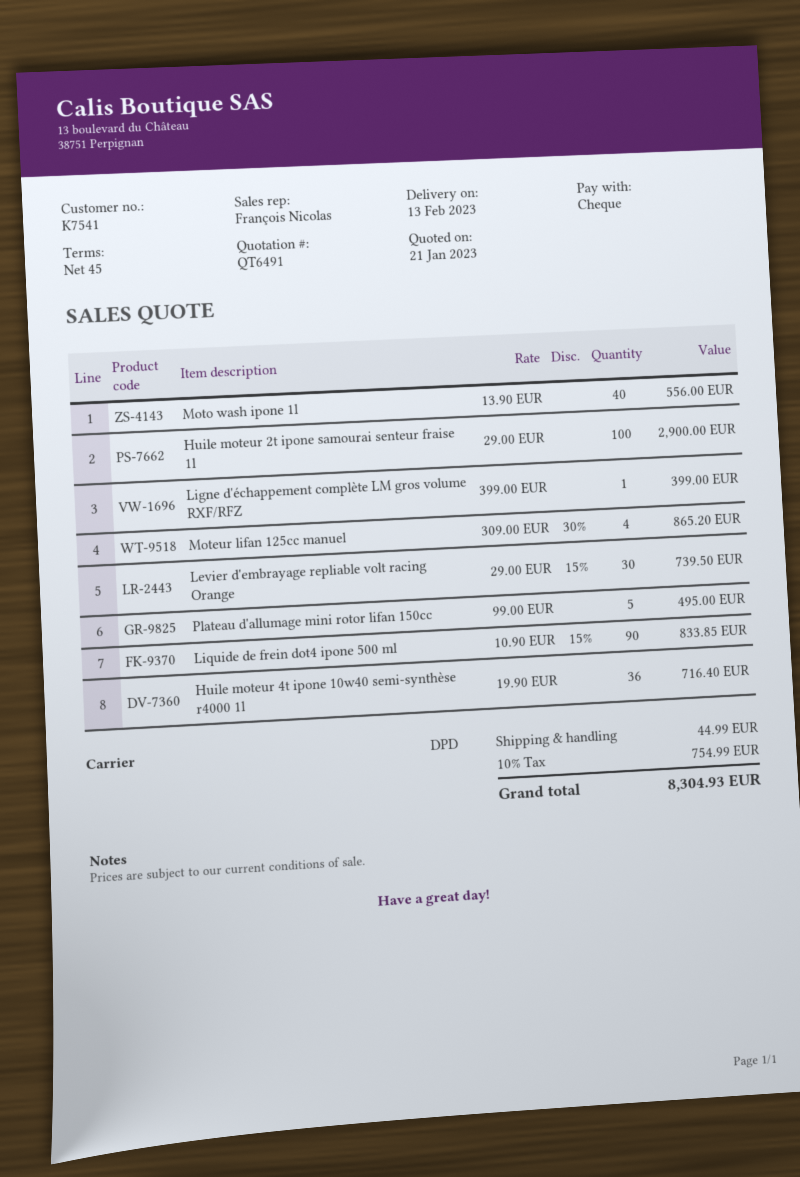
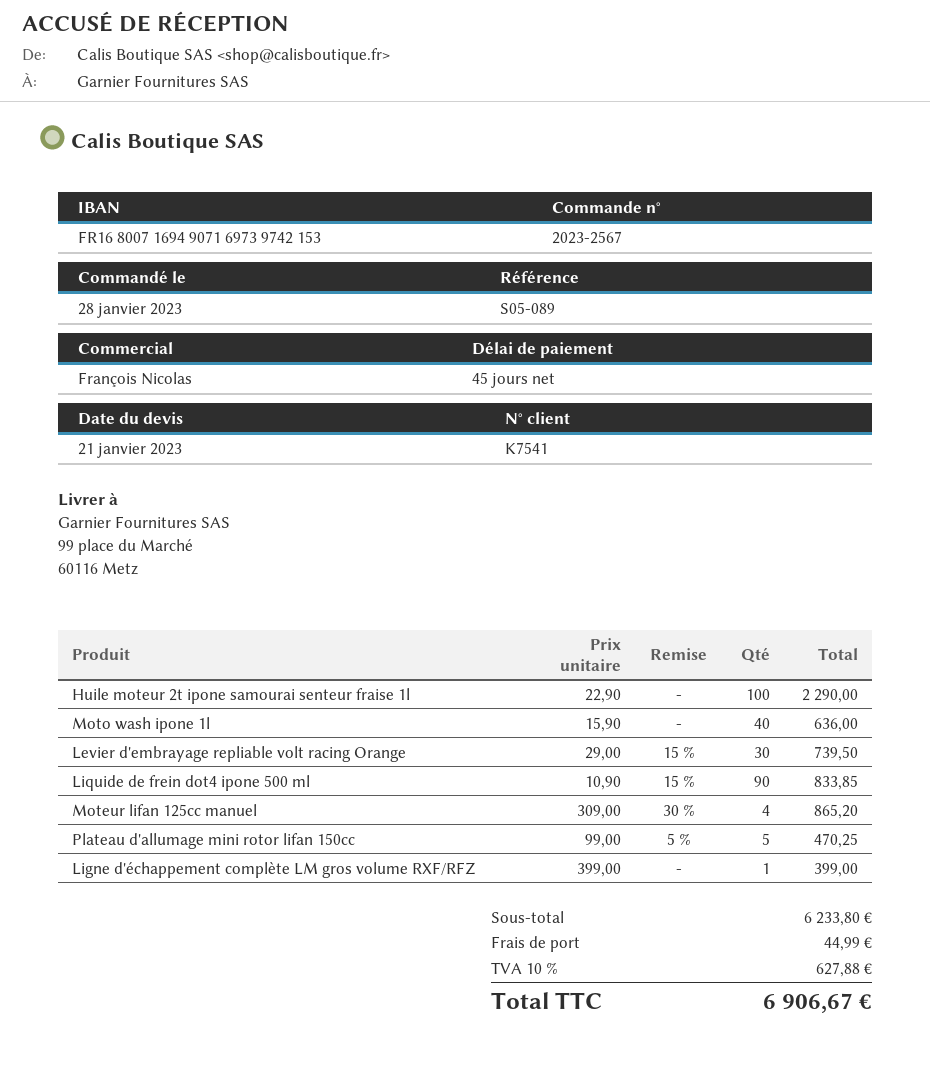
Moto wash ipone 1l: 40 x 13.90 = 556.00 -> 40 x 15.90 = 636.00
Huile moteur 2t ipone samourai senteur fraise 1l: 100 x 29.00 = 2900.00 -> 100 x 22.90 = 2290.00
Plateau d'allumage mini rotor lifan 150cc: 5 x 99.00 = 495.00 -> 5 x 99.00 - 5% = 470.25
Huile moteur 4t ipone 10w40 semi-synthèse r4000 1l: 36 x 19.90 = 716.40 -> none
tax: 10% = 754.99 -> 10% = 627.88
total: 8304.93 -> 6906.67

